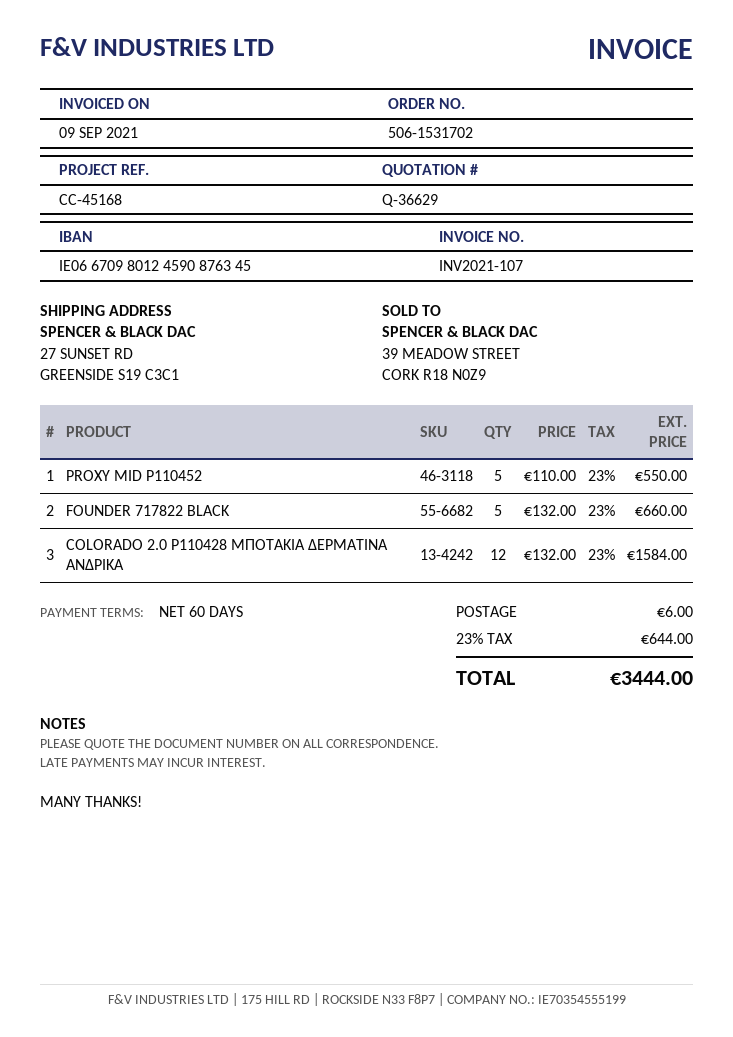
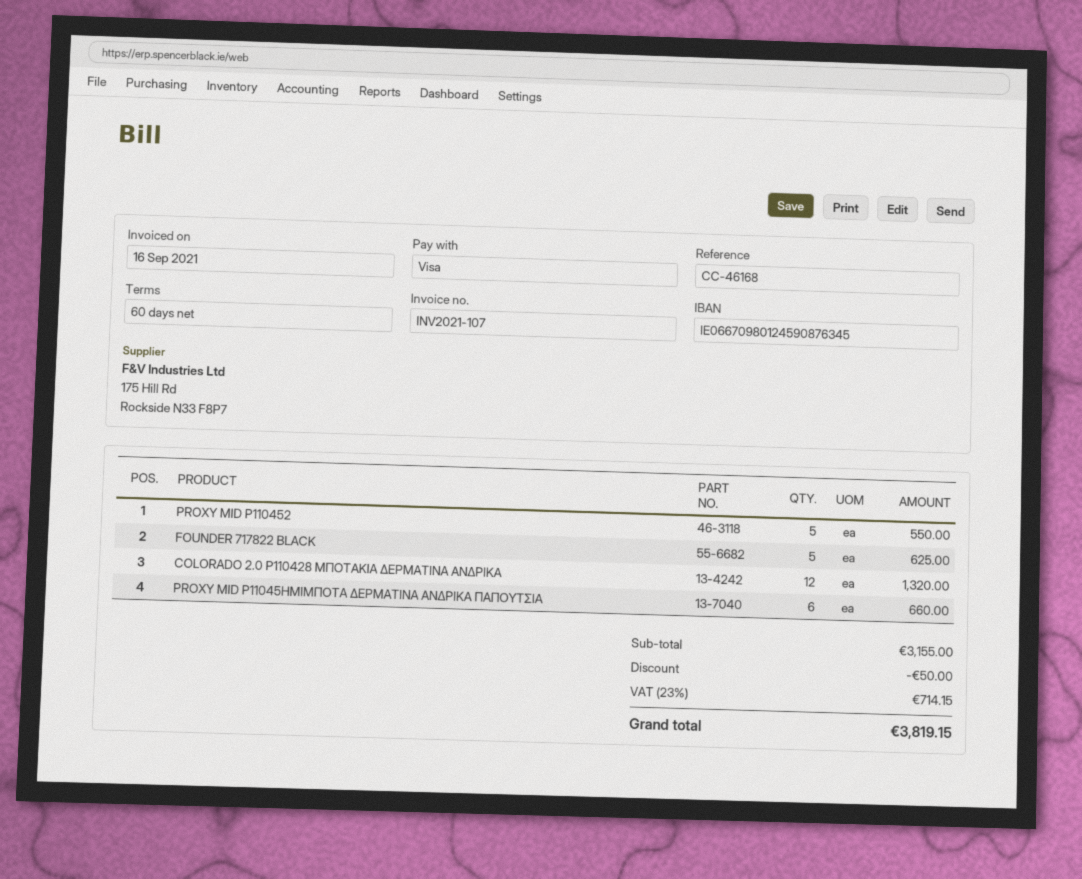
invoice date: 2021-09-09 -> 2021-09-16
reference: CC-45168 -> CC-46168
FOUNDER 717822 BLACK: 5 for 660.00 -> 5 for 625.00
COLORADO 2.0 P110428 ΜΠΟΤΑΚΙΑ ΔΕΡΜΑΤΙΝΑ ΑΝΔΡΙΚΑ: 12 for 1584.00 -> 12 for 1320.00
PROXY MID P11045ΗΜΙΜΠΟΤΑ ΔΕΡΜΑΤΙΝΑ ΑΝΔΡΙΚΑ ΠΑΠΟΥΤΣΙΑ: none -> 6 for 660.00
discount: none -> 50.00
shipping: 6.00 -> none
tax: 23% = 644.00 -> 23% = 714.15
total: 3444.00 -> 3819.15

